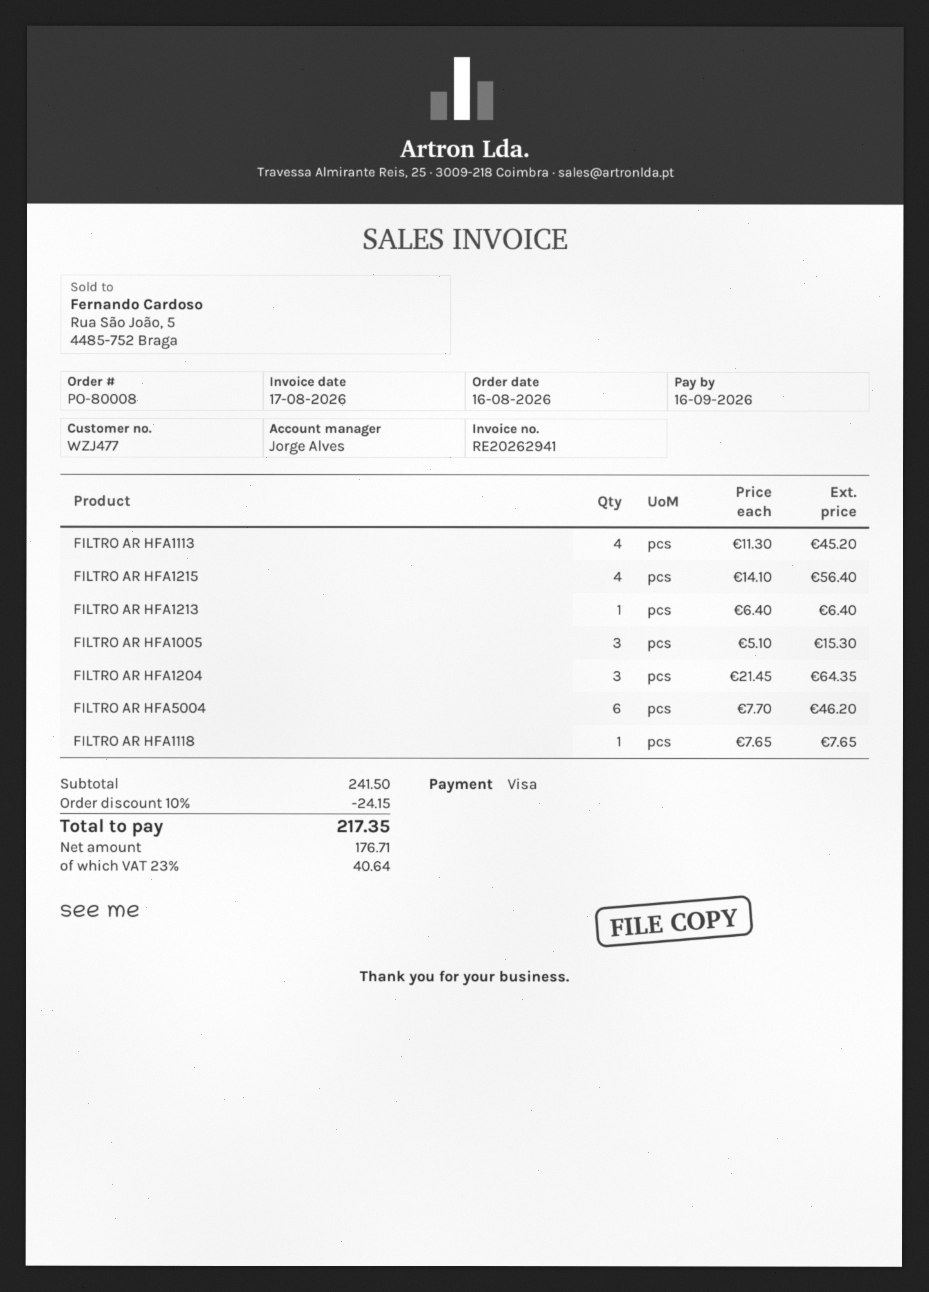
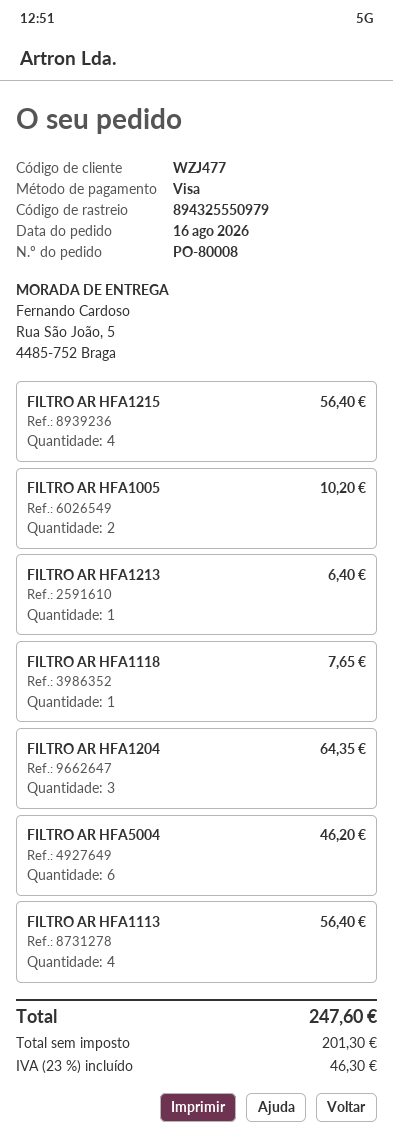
FILTRO AR HFA1113: 4 for 45.20 -> 4 for 56.40
FILTRO AR HFA1005: 3 for 15.30 -> 2 for 10.20
discount: 10% = 24.15 -> none
net: 176.71 -> 201.30
tax: 23% = 40.64 -> 23% = 46.30
total: 217.35 -> 247.60

